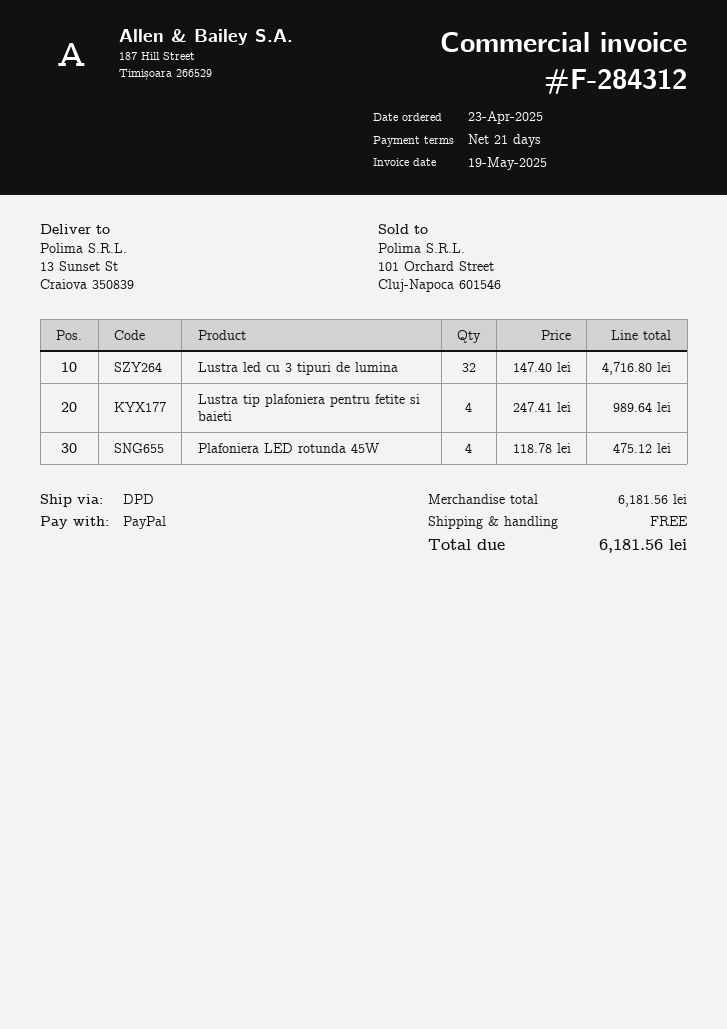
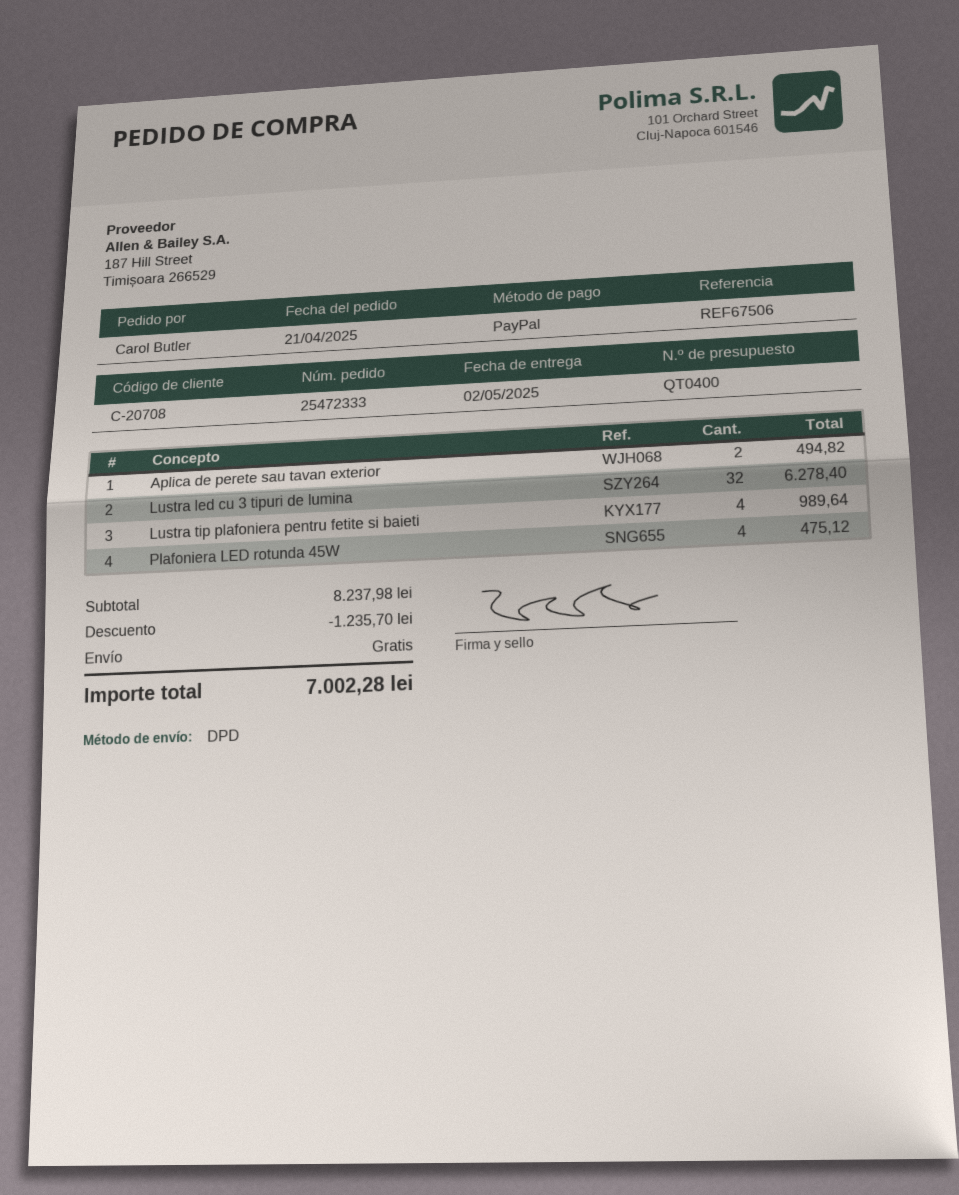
order date: 2025-04-23 -> 2025-04-21
Lustra led cu 3 tipuri de lumina: 32 for 4716.80 -> 32 for 6278.40
Aplica de perete sau tavan exterior: none -> 2 for 494.82
subtotal: 6181.56 -> 8237.98
discount: none -> 1235.70
total: 6181.56 -> 7002.28

